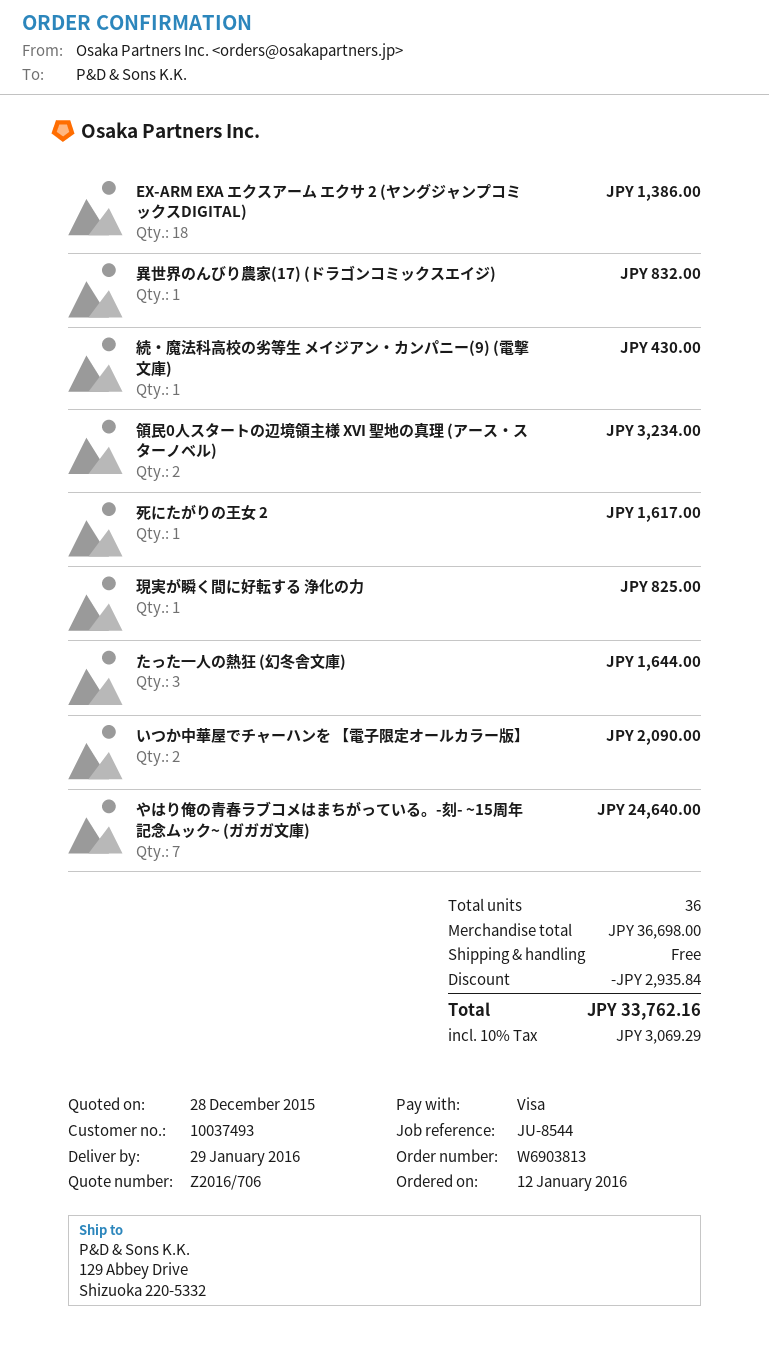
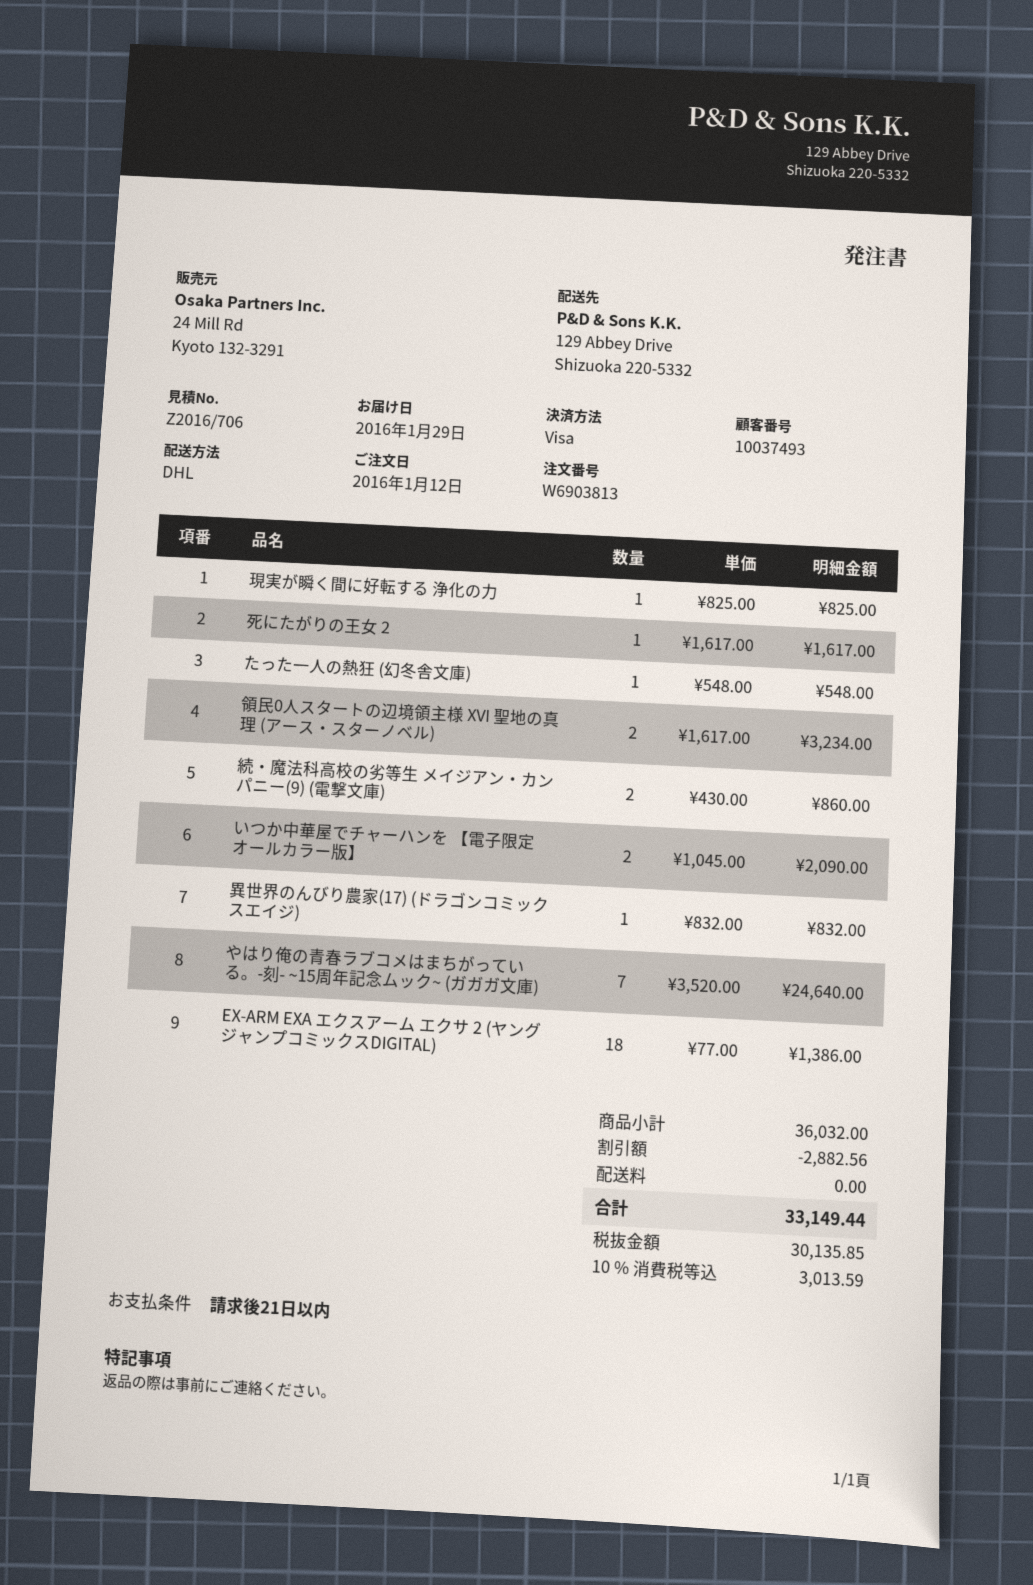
続・魔法科高校の劣等生 メイジアン・カンパニー(9) (電撃文庫): 1 for 430.00 -> 2 for 860.00
たった一人の熱狂 (幻冬舎文庫): 3 for 1644.00 -> 1 for 548.00
subtotal: 36698.00 -> 36032.00
discount: 2935.84 -> 2882.56
tax: 10% = 3069.29 -> 10% = 3013.59
total: 33762.16 -> 33149.44

